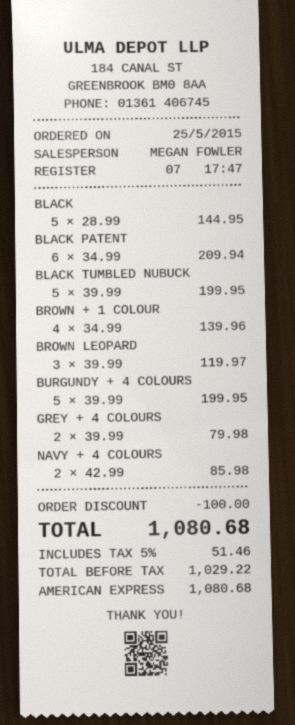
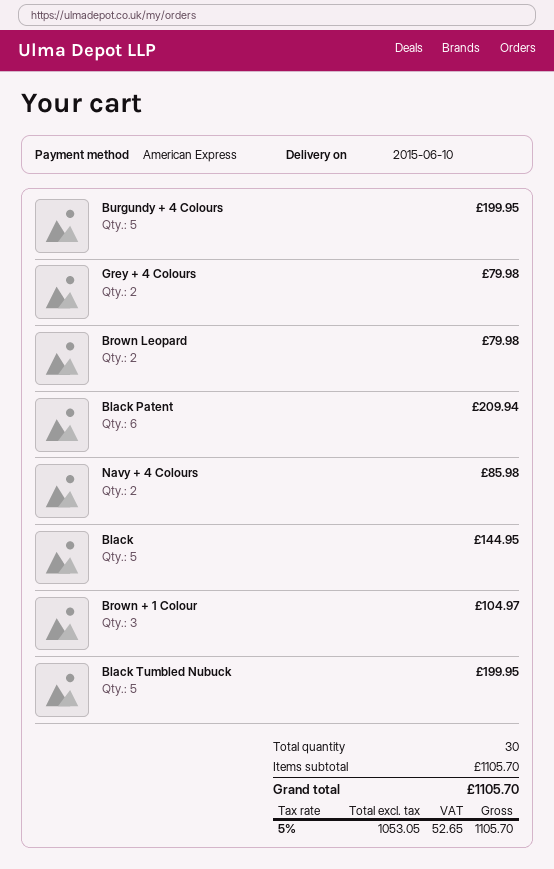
BROWN + 1 COLOUR: 4 for 139.96 -> 3 for 104.97
BROWN LEOPARD: 3 for 119.97 -> 2 for 79.98
discount: 100.00 -> none
net: 1029.22 -> 1053.05
tax: 5% = 51.46 -> 5% = 52.65
total: 1080.68 -> 1105.70

